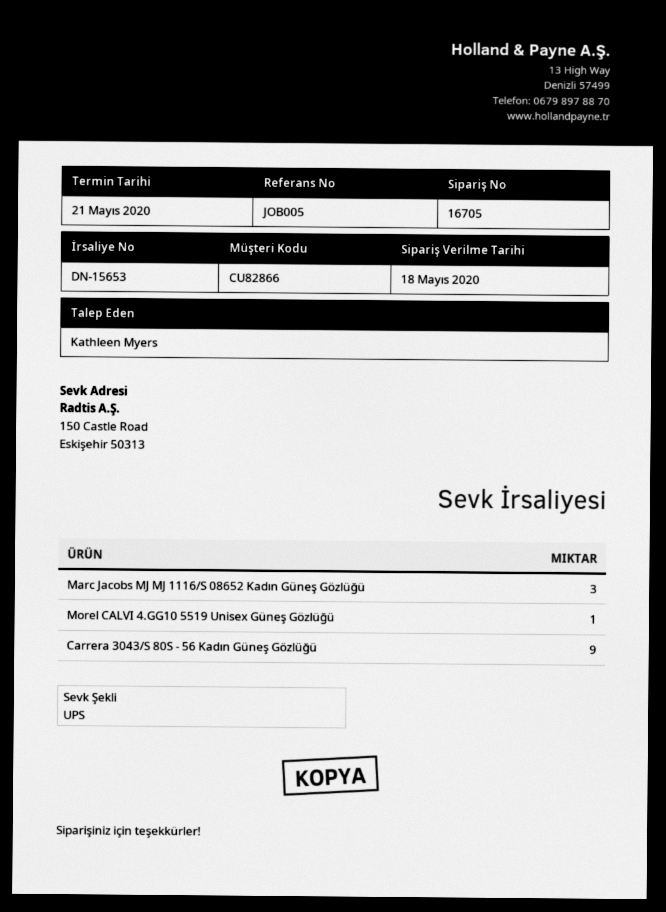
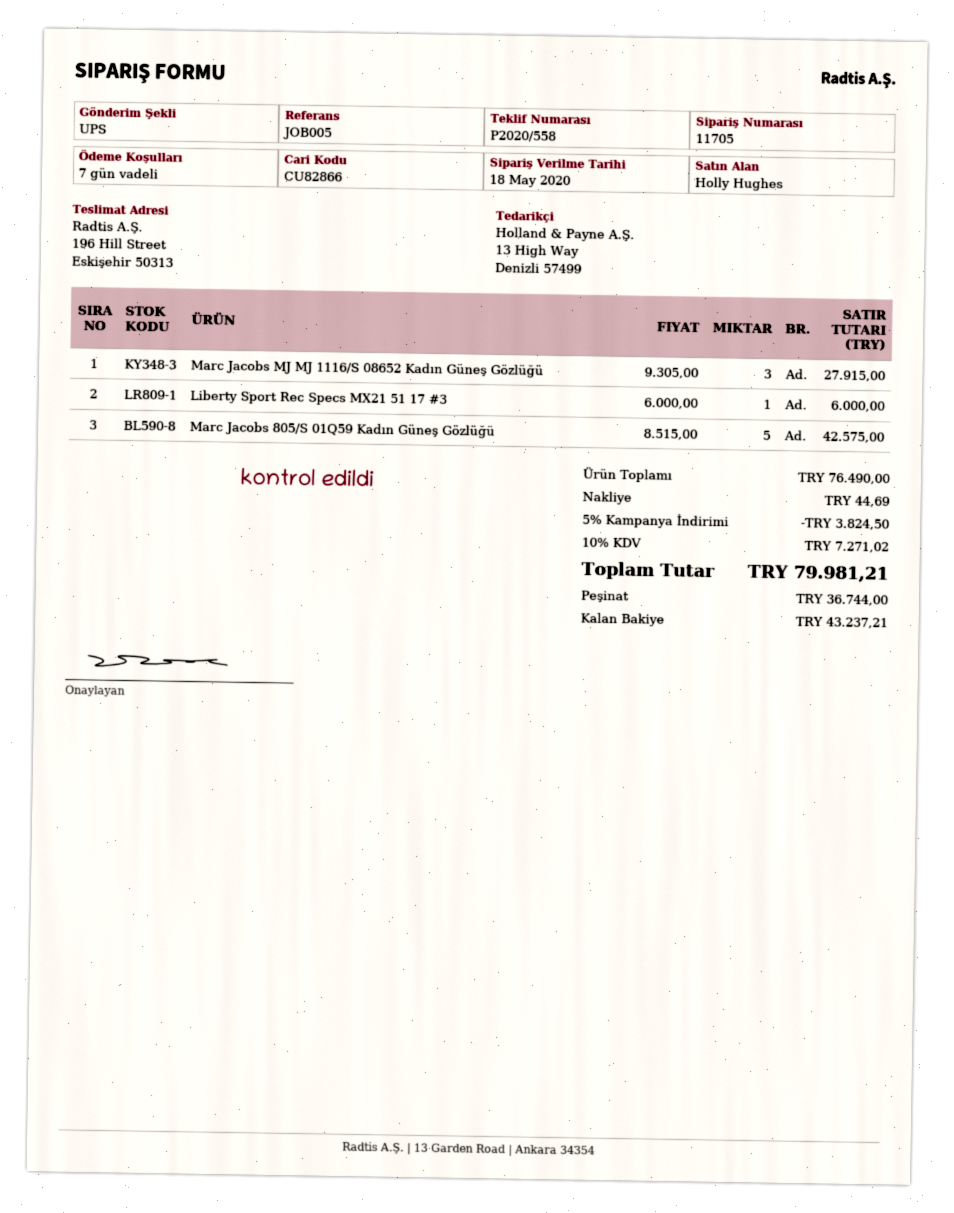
order number: 16705 -> 11705
ordered by: Kathleen Myers -> Holly Hughes
ship to: 150 Castle Road, Eskişehir 50313 -> 196 Hill Street, Eskişehir 50313
Morel CALVI 4.GG10 5519 Unisex Güneş Gözlüğü: 1 -> none
Carrera 3043/S 80S - 56 Kadın Güneş Gözlüğü: 9 -> none
Liberty Sport Rec Specs MX21 51 17 #3: none -> 1
Marc Jacobs 805/S 01Q59 Kadın Güneş Gözlüğü: none -> 5

